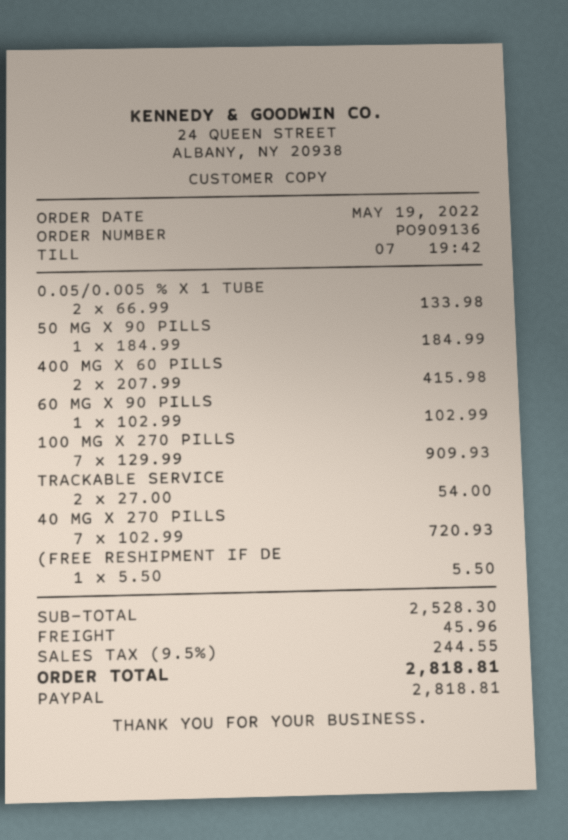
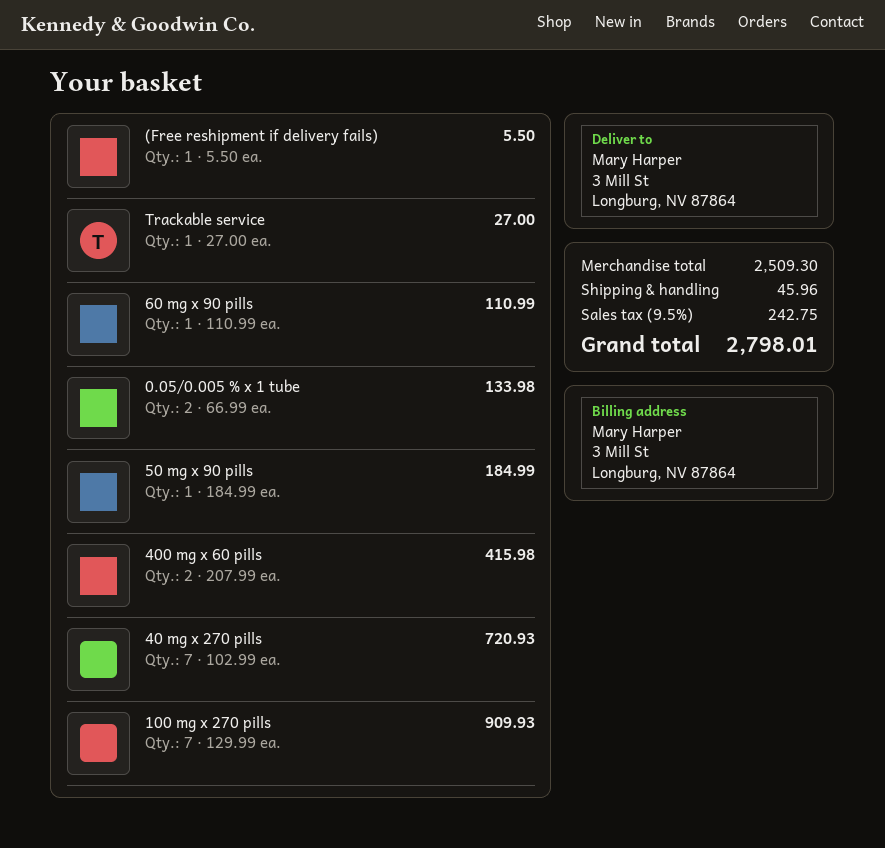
60 MG X 90 PILLS: 1 x 102.99 = 102.99 -> 1 x 110.99 = 110.99
TRACKABLE SERVICE: 2 x 27.00 = 54.00 -> 1 x 27.00 = 27.00
subtotal: 2528.30 -> 2509.30
tax: 9.5% = 244.55 -> 9.5% = 242.75
total: 2818.81 -> 2798.01

